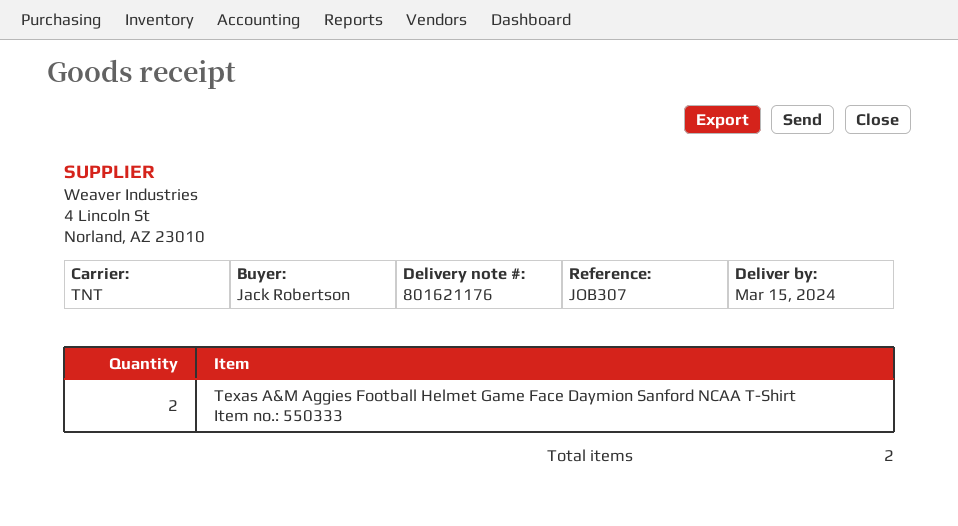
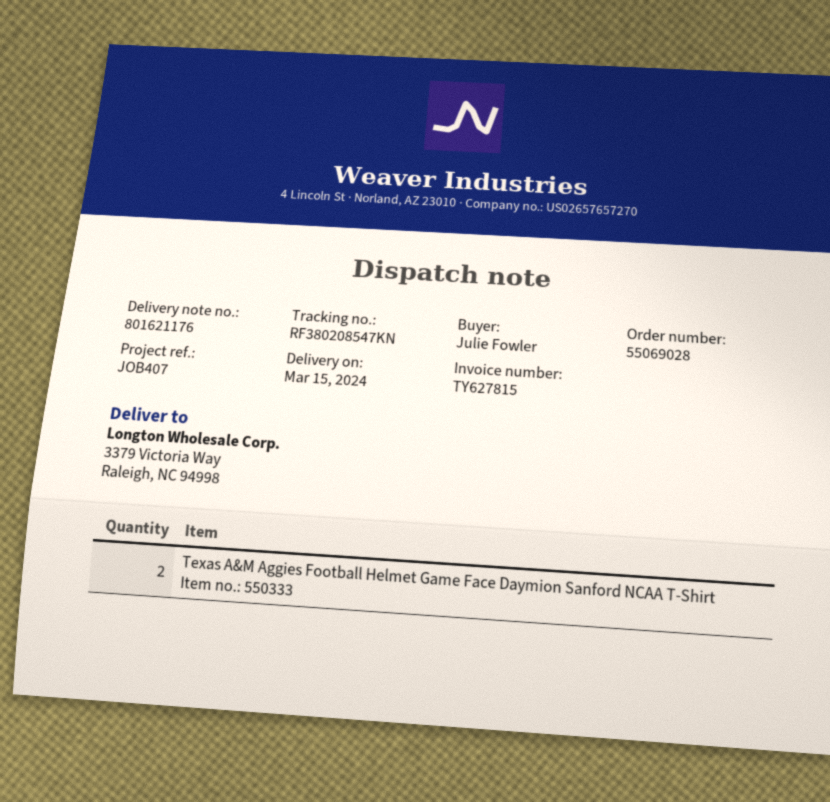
reference: JOB307 -> JOB407
ordered by: Jack Robertson -> Julie Fowler

